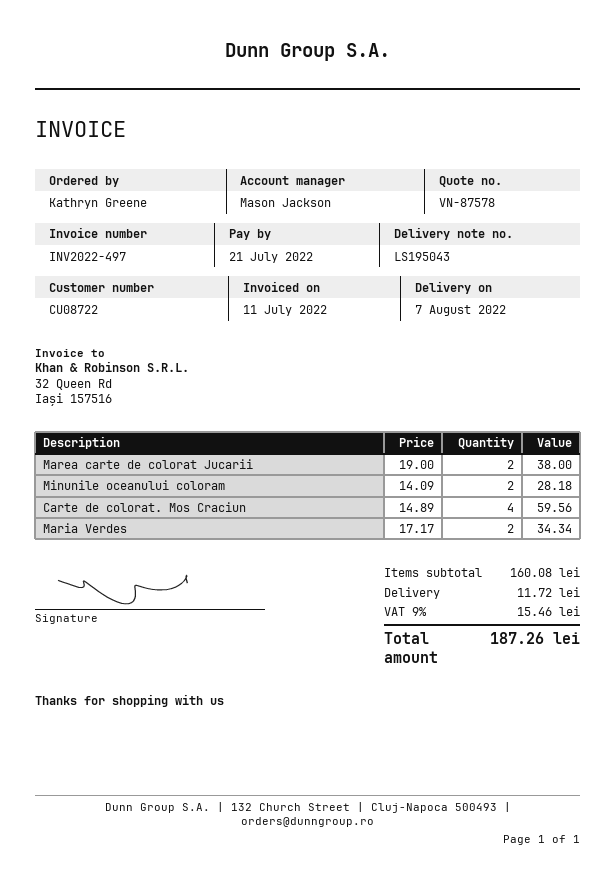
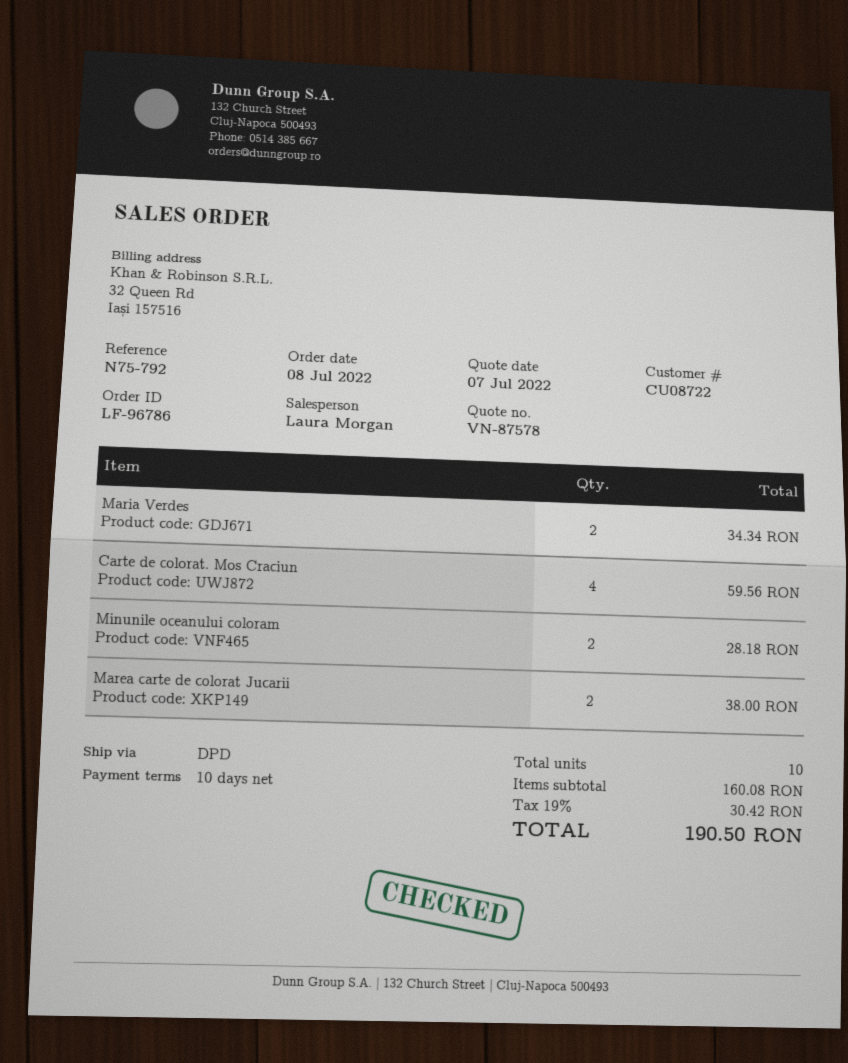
sales rep: Mason Jackson -> Laura Morgan
shipping: 11.72 -> none
tax: 9% = 15.46 -> 19% = 30.42
total: 187.26 -> 190.50

